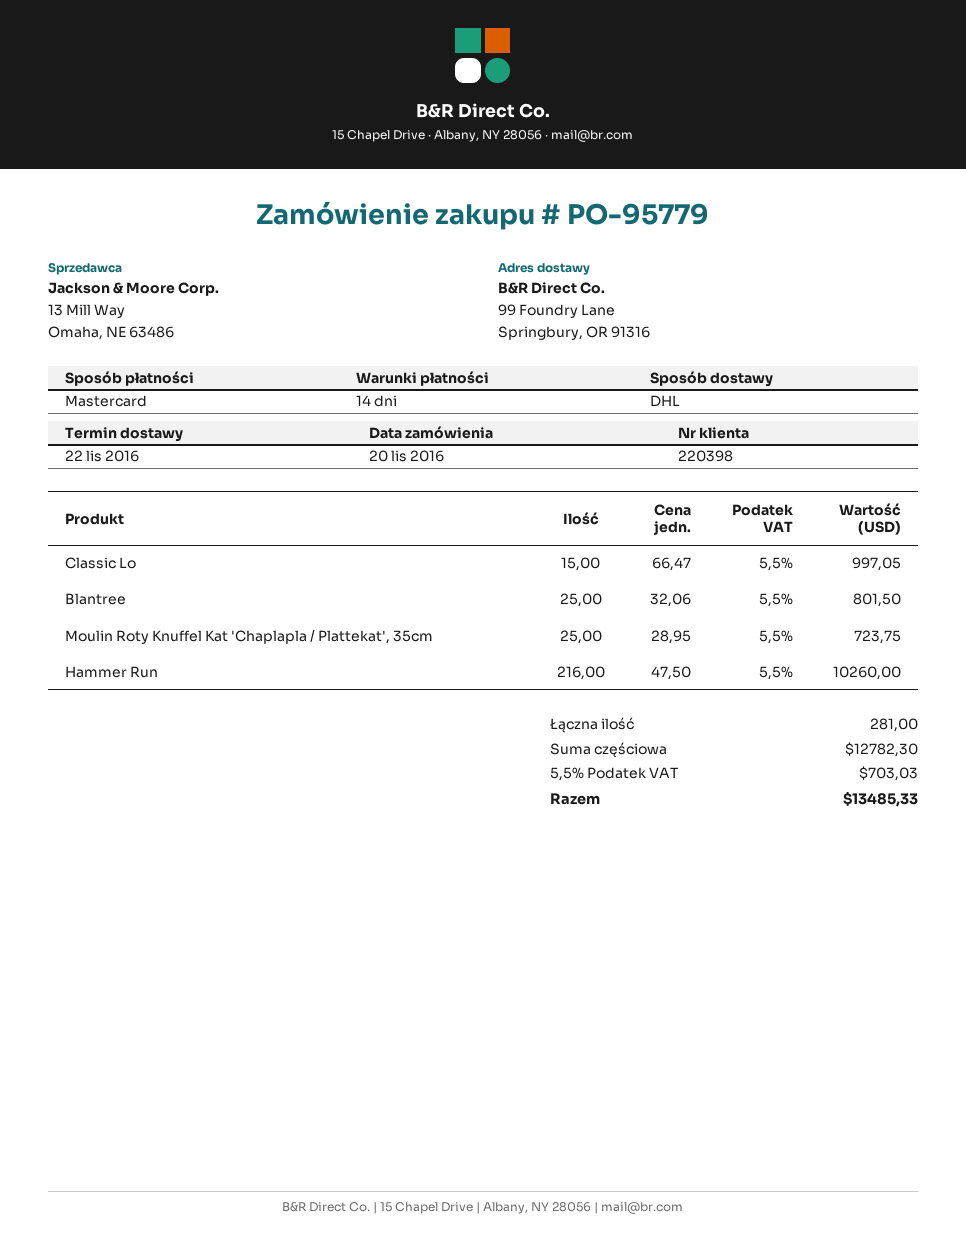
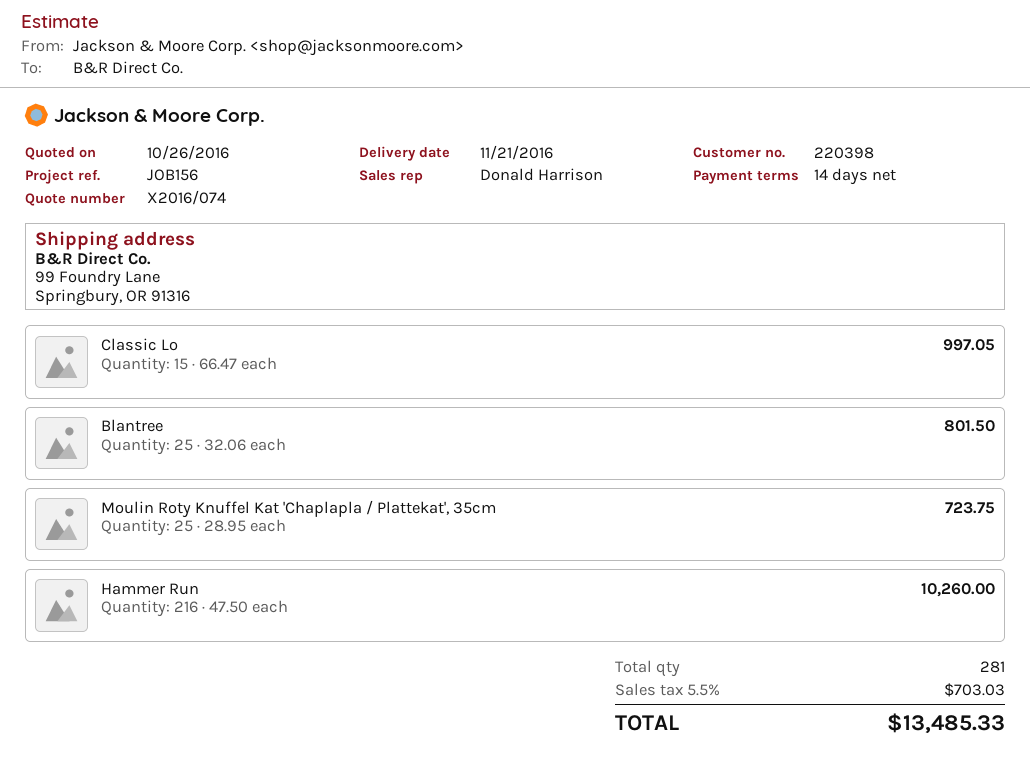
delivery date: 2016-11-22 -> 2016-11-21

